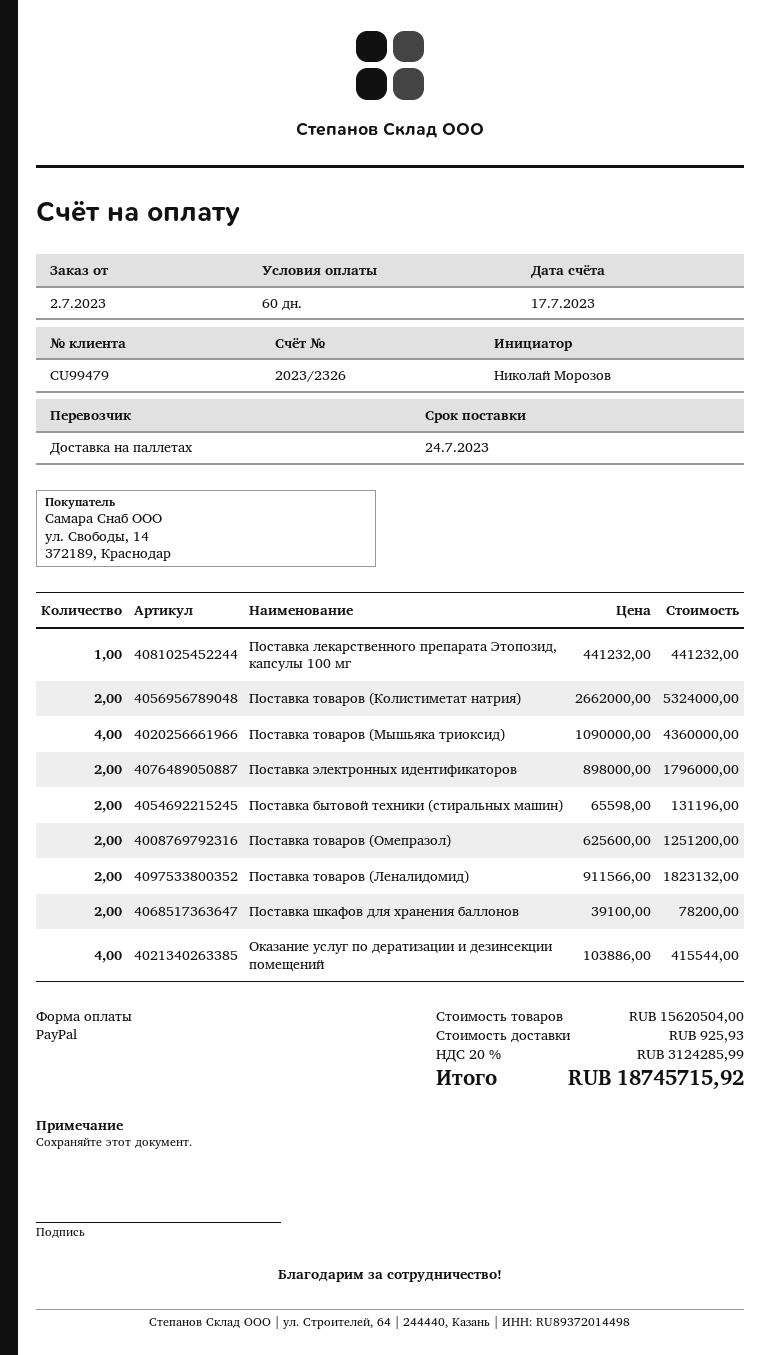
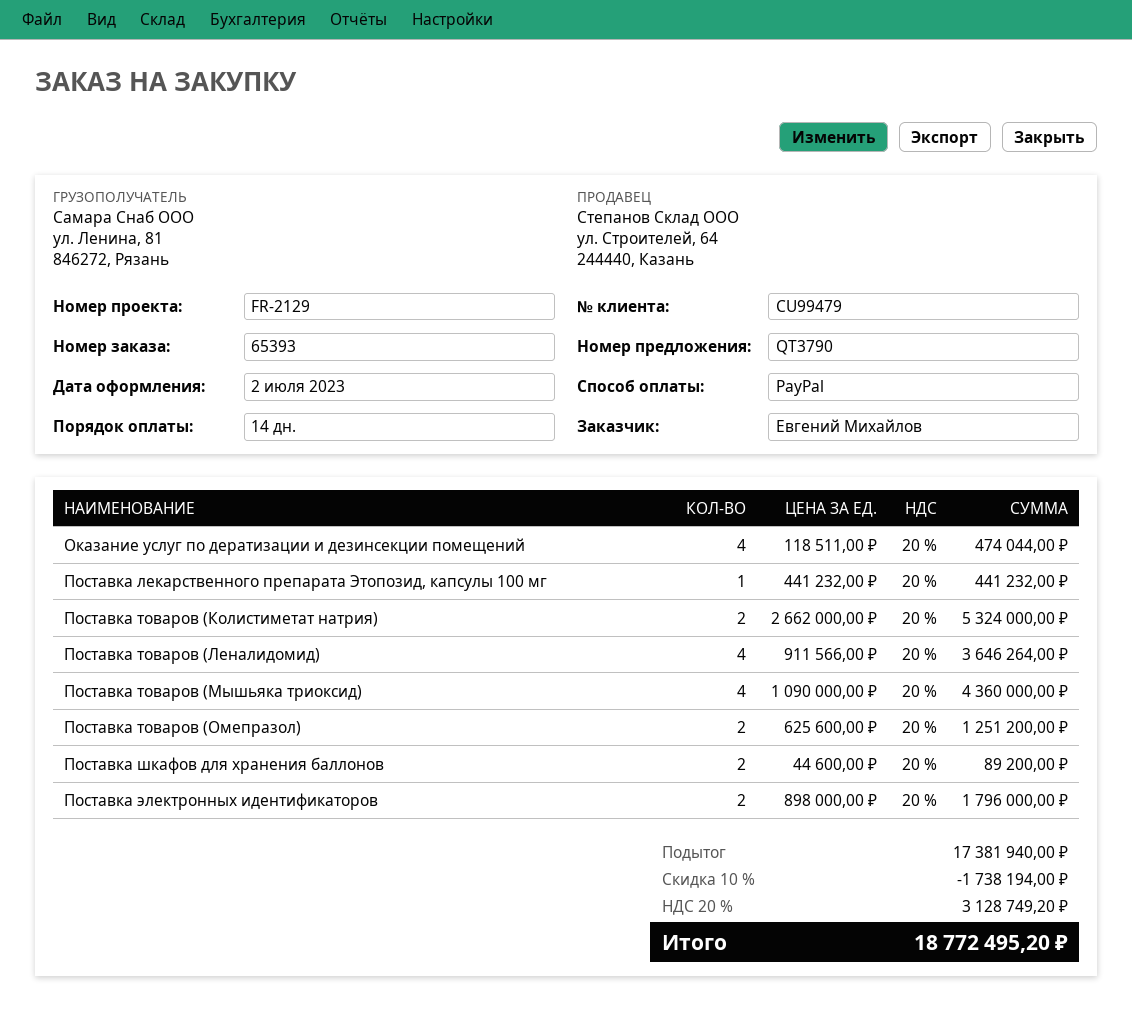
payment terms: 60 days -> 14 days
ordered by: Николай Морозов -> Евгений Михайлов
Поставка бытовой техники (стиральных машин): 2 x 65598.00 = 131196.00 -> none
Поставка товаров (Леналидомид): 2 x 911566.00 = 1823132.00 -> 4 x 911566.00 = 3646264.00
Поставка шкафов для хранения баллонов: 2 x 39100.00 = 78200.00 -> 2 x 44600.00 = 89200.00
Оказание услуг по дератизации и дезинсекции помещений: 4 x 103886.00 = 415544.00 -> 4 x 118511.00 = 474044.00
subtotal: 15620504.00 -> 17381940.00
discount: none -> 10% = 1738194.00
shipping: 925.93 -> none
tax: 20% = 3124285.99 -> 20% = 3128749.20
total: 18745715.92 -> 18772495.20

